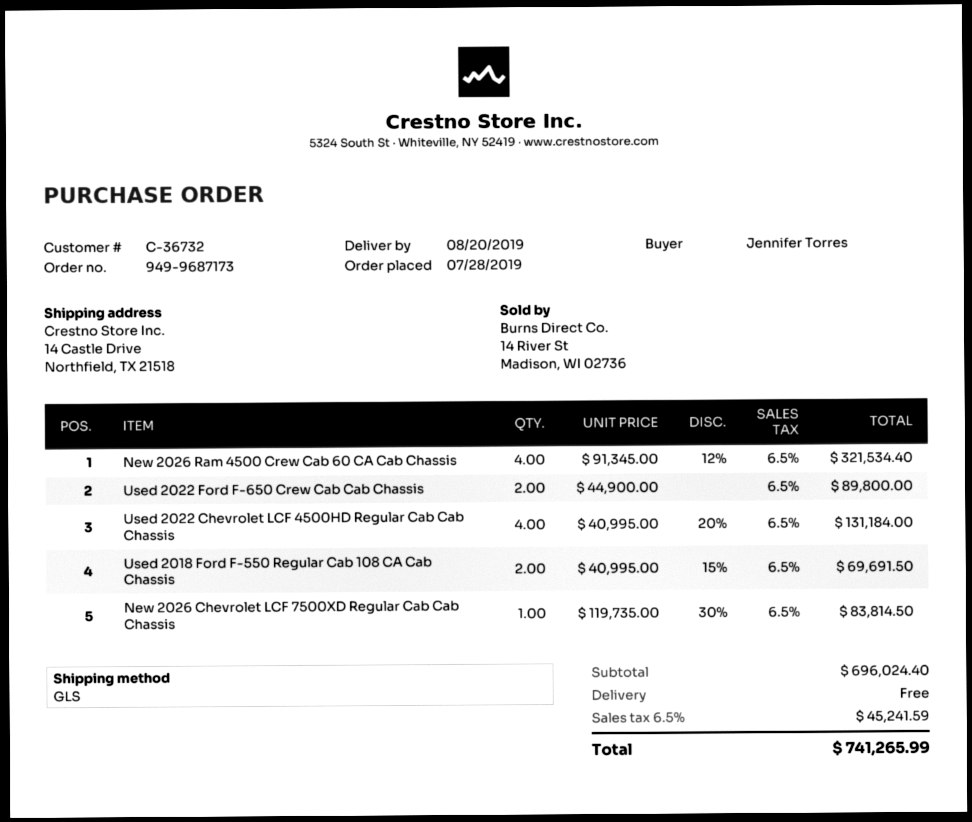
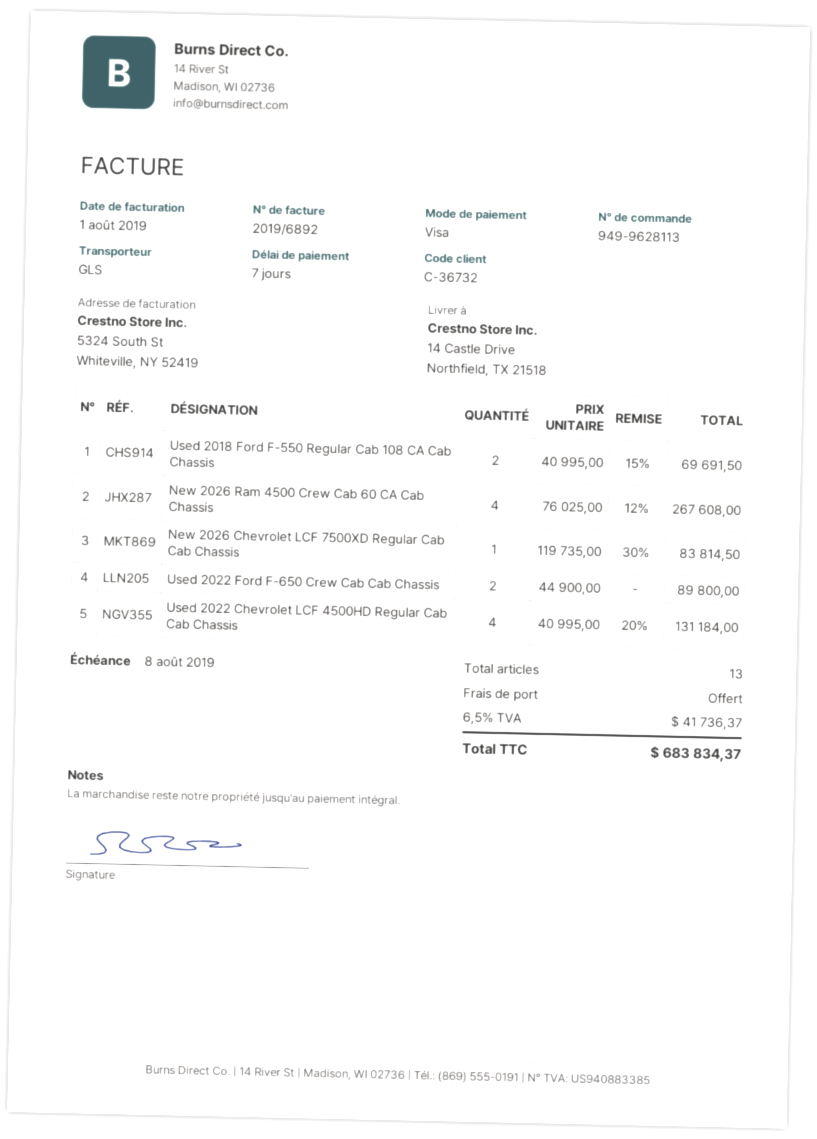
order number: 949-9687173 -> 949-9628113
New 2026 Ram 4500 Crew Cab 60 CA Cab Chassis: 4 x 91345.00 - 12% = 321534.40 -> 4 x 76025.00 - 12% = 267608.00
tax: 6.5% = 45241.59 -> 6.5% = 41736.37
total: 741265.99 -> 683834.37

